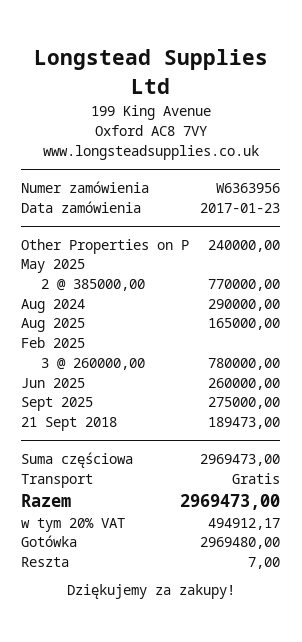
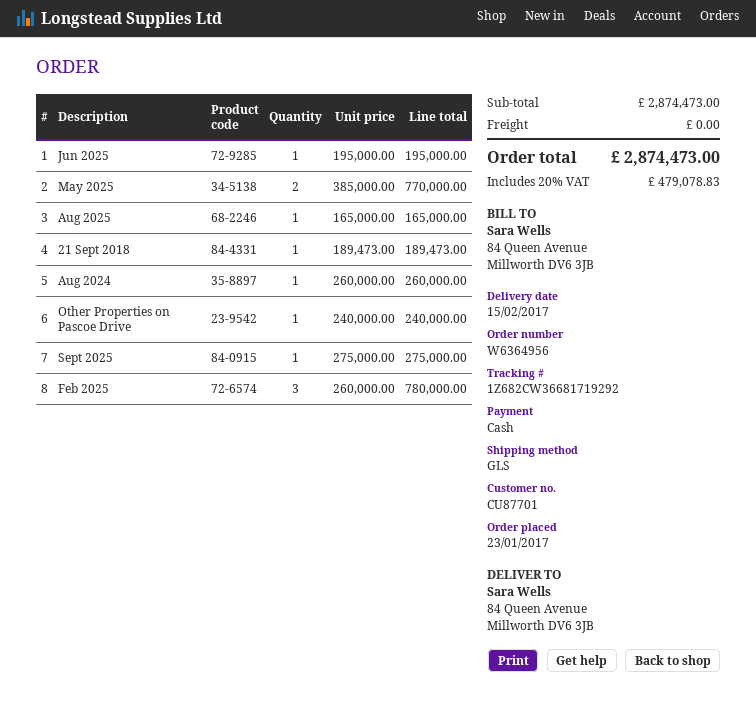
order number: W6363956 -> W6364956
Aug 2024: 1 x 290000.00 = 290000.00 -> 1 x 260000.00 = 260000.00
Jun 2025: 1 x 260000.00 = 260000.00 -> 1 x 195000.00 = 195000.00
subtotal: 2969473.00 -> 2874473.00
tax: 20% = 494912.17 -> 20% = 479078.83
total: 2969473.00 -> 2874473.00

